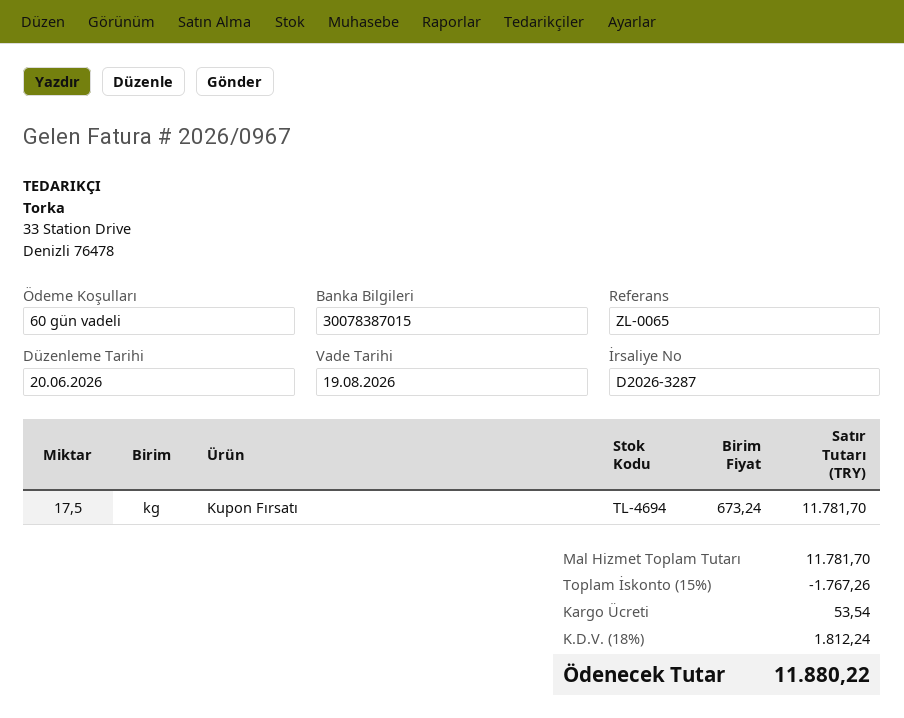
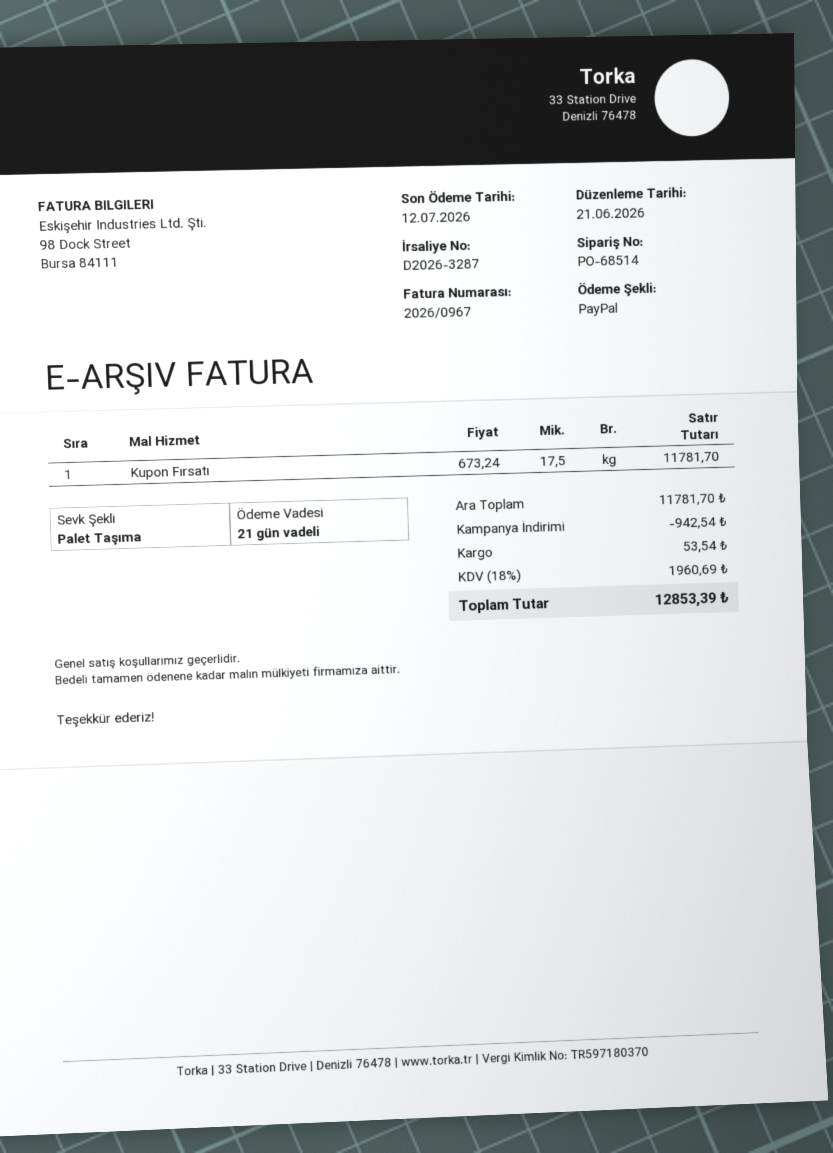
invoice date: 2026-06-20 -> 2026-06-21
payment terms: 60 days -> 21 days
due date: 2026-08-19 -> 2026-07-12
discount: 1767.26 -> 942.54
tax: 18% = 1812.24 -> 18% = 1960.69
total: 11880.22 -> 12853.39

